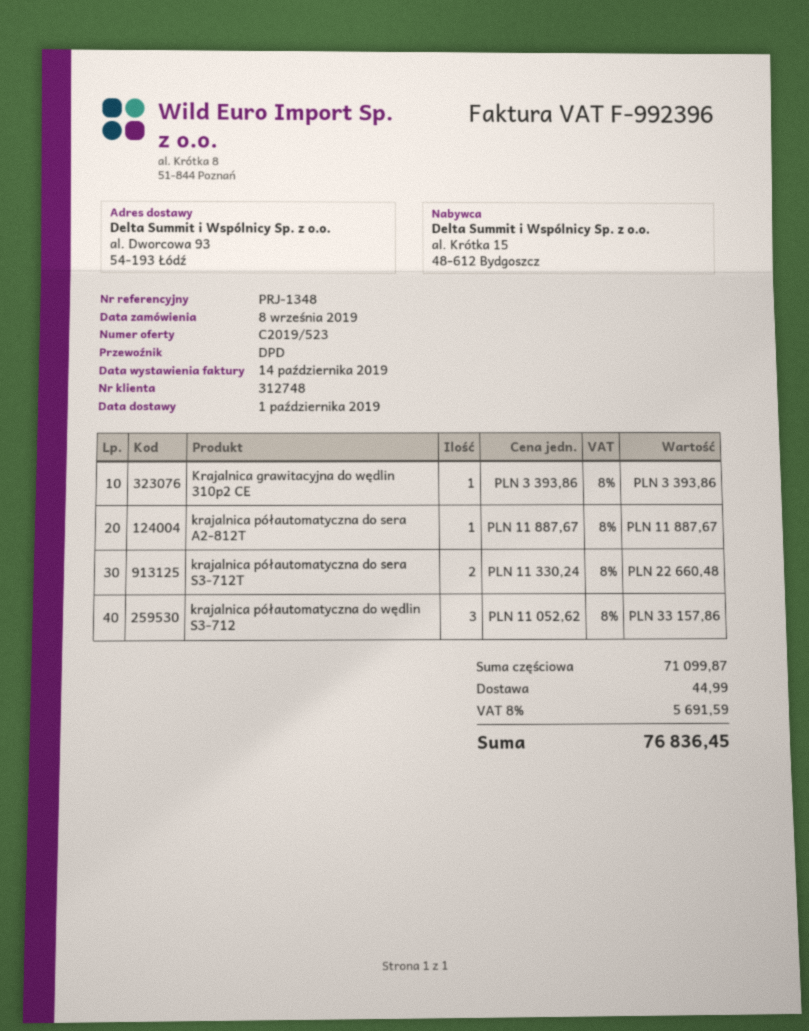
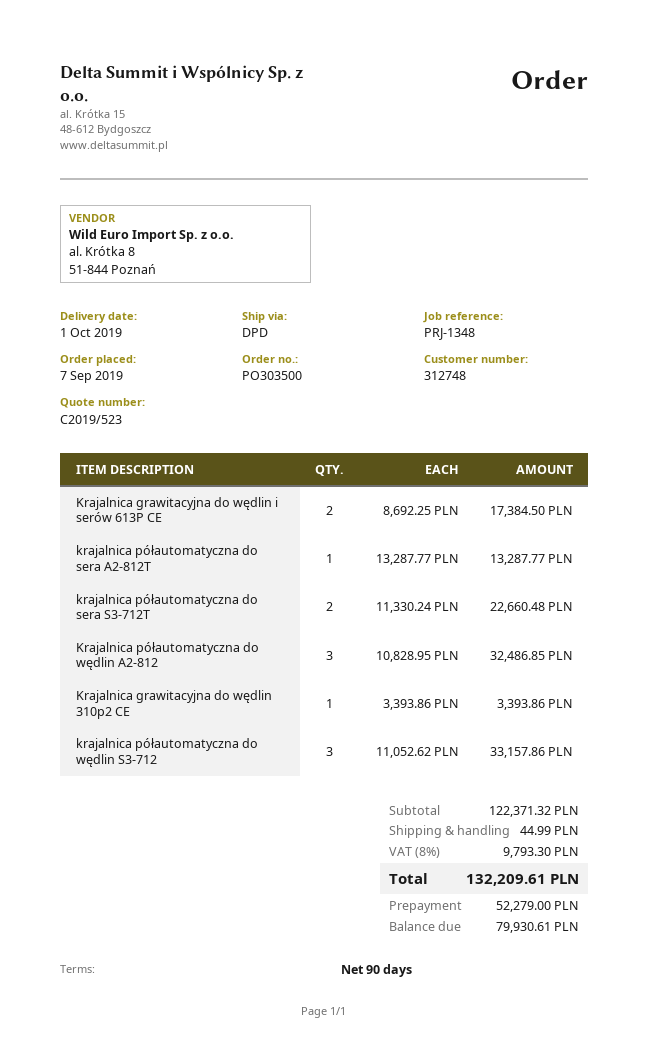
order date: 2019-09-08 -> 2019-09-07
krajalnica półautomatyczna do sera A2-812T: 1 x 11887.67 = 11887.67 -> 1 x 13287.77 = 13287.77
Krajalnica grawitacyjna do wędlin i serów 613P CE: none -> 2 x 8692.25 = 17384.50
Krajalnica półautomatyczna do wędlin A2-812: none -> 3 x 10828.95 = 32486.85
subtotal: 71099.87 -> 122371.32
tax: 8% = 5691.59 -> 8% = 9793.30
total: 76836.45 -> 132209.61

